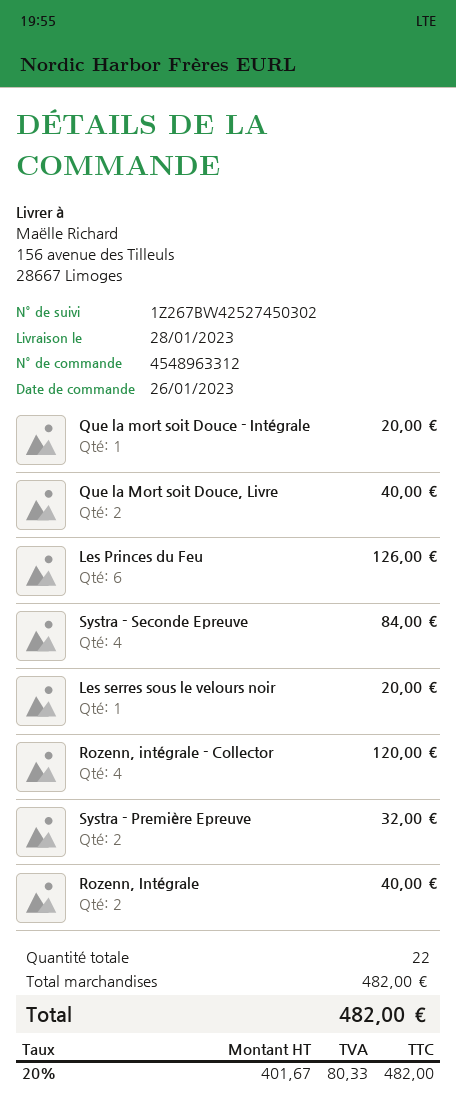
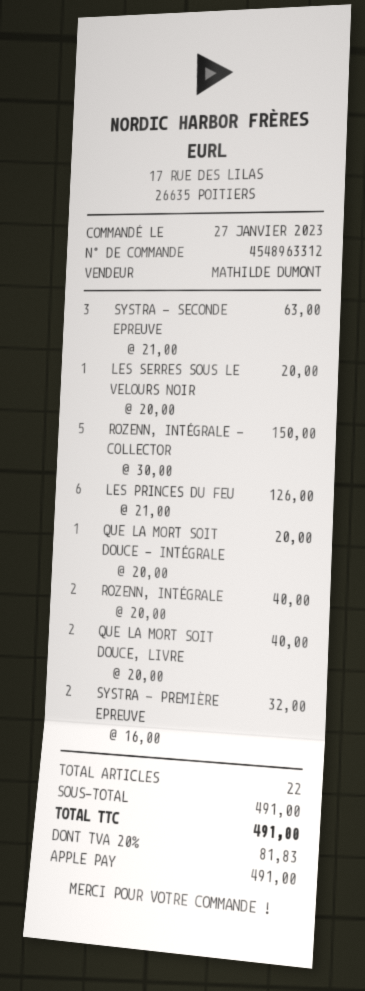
order date: 2023-01-26 -> 2023-01-27
Systra - Seconde Epreuve: 4 for 84.00 -> 3 for 63.00
Rozenn, intégrale - Collector: 4 for 120.00 -> 5 for 150.00
subtotal: 482.00 -> 491.00
tax: 20% = 80.33 -> 20% = 81.83
total: 482.00 -> 491.00

